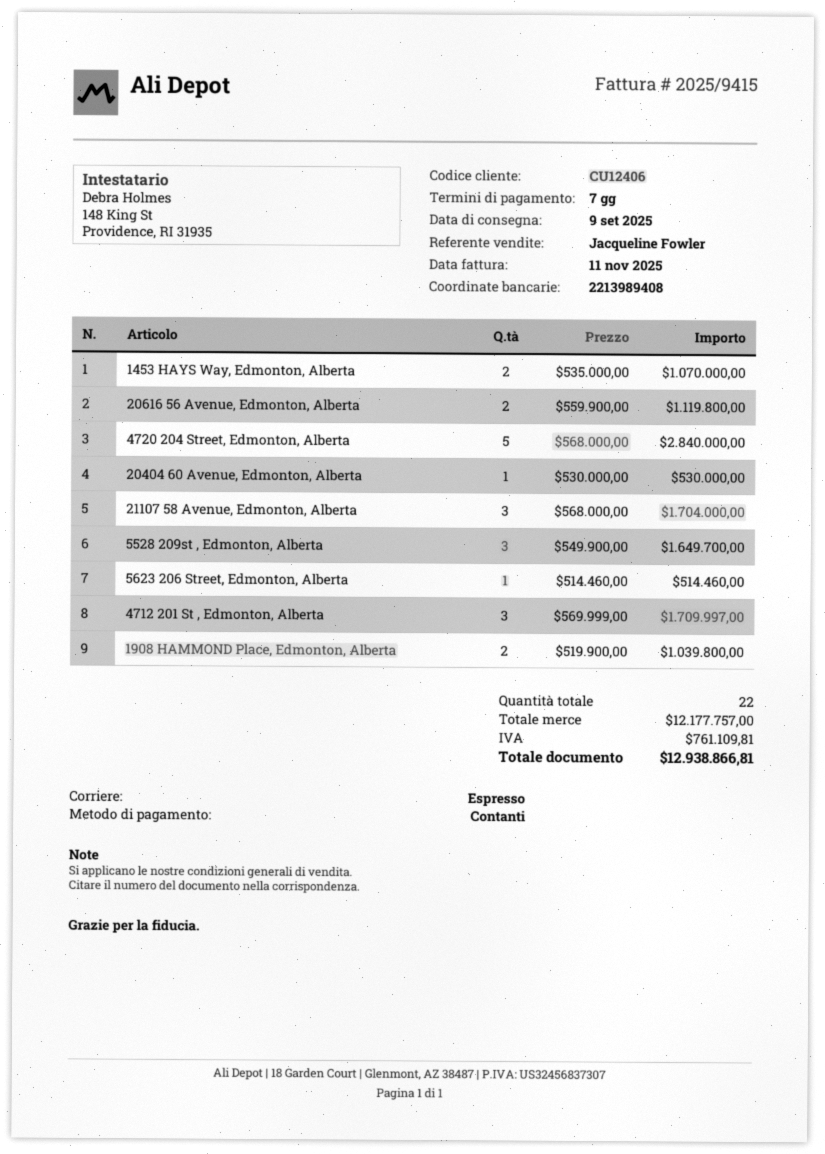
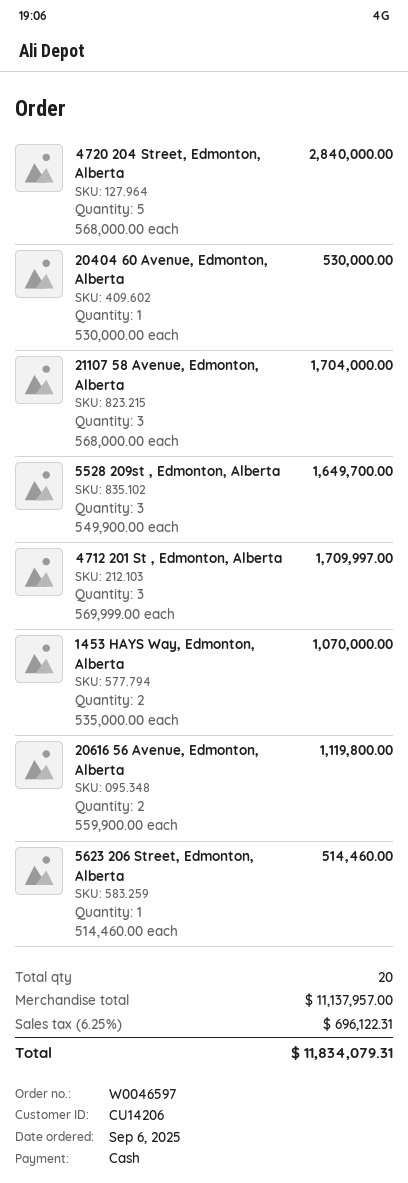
customer number: CU12406 -> CU14206
1908 HAMMOND Place, Edmonton, Alberta: 2 x 519900.00 = 1039800.00 -> none
total quantity: 22 -> 20
subtotal: 12177757.00 -> 11137957.00
tax: 761109.81 -> 696122.31
total: 12938866.81 -> 11834079.31

